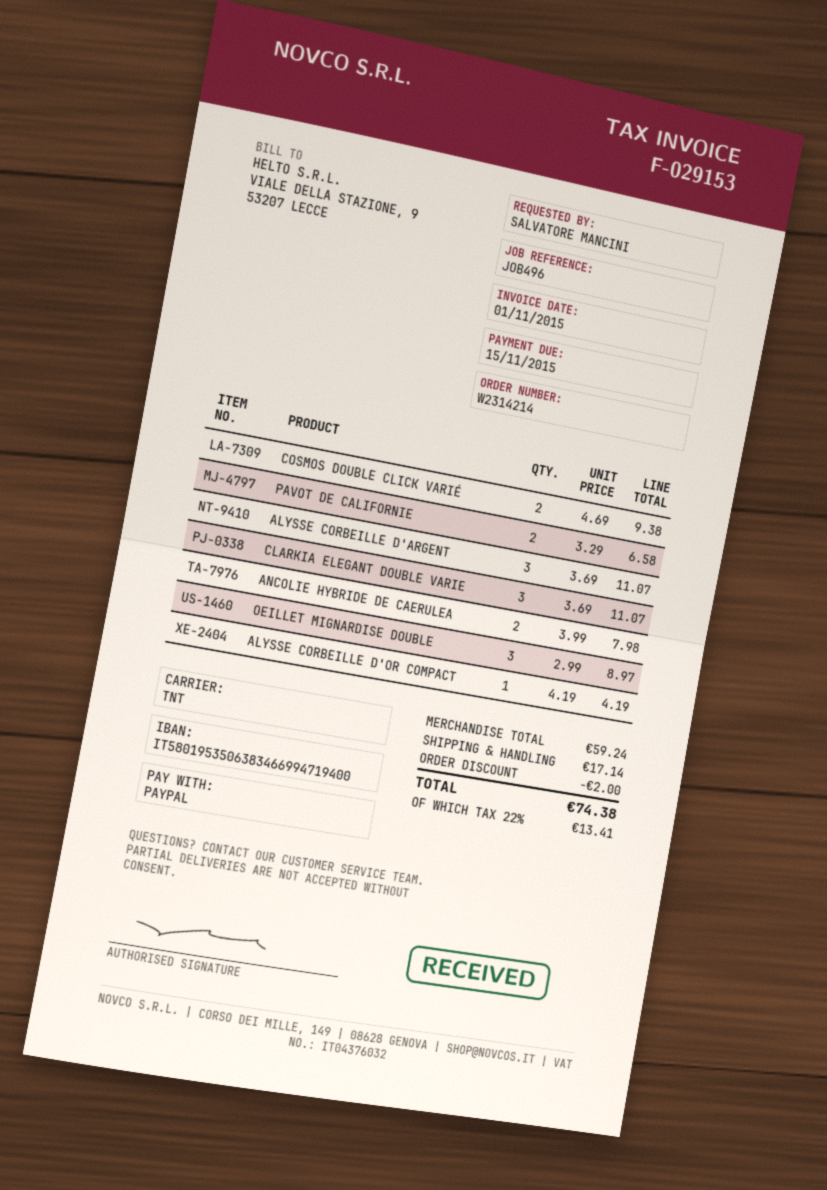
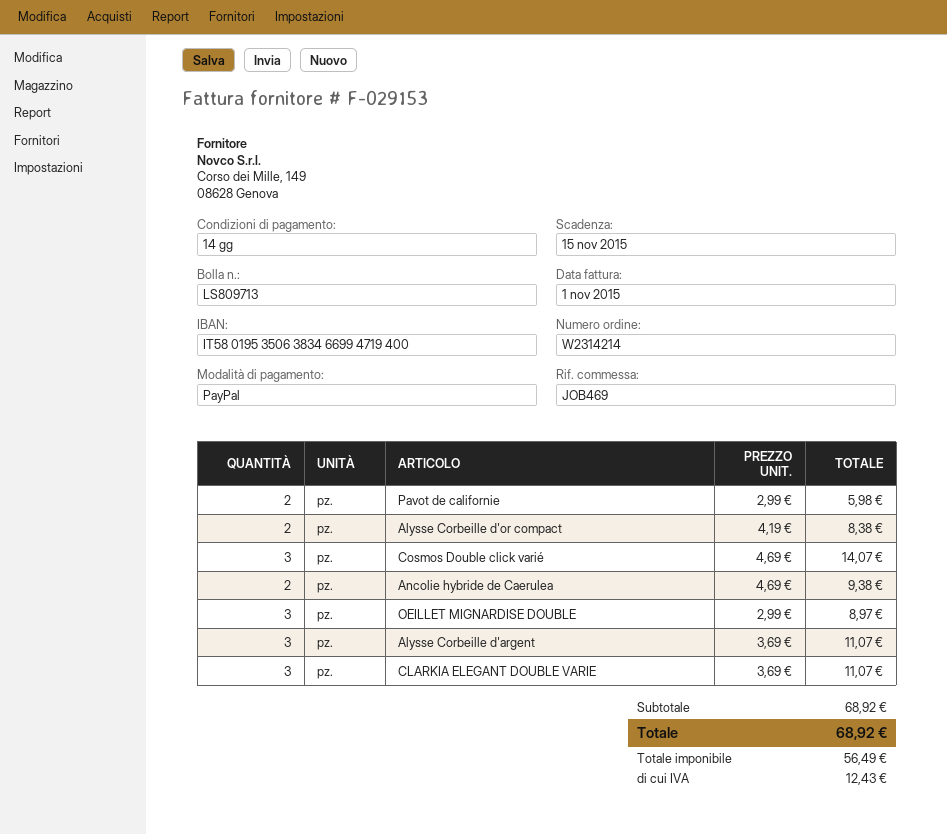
reference: JOB496 -> JOB469
COSMOS DOUBLE CLICK VARIÉ: 2 x 4.69 = 9.38 -> 3 x 4.69 = 14.07
PAVOT DE CALIFORNIE: 2 x 3.29 = 6.58 -> 2 x 2.99 = 5.98
ANCOLIE HYBRIDE DE CAERULEA: 2 x 3.99 = 7.98 -> 2 x 4.69 = 9.38
ALYSSE CORBEILLE D'OR COMPACT: 1 x 4.19 = 4.19 -> 2 x 4.19 = 8.38
subtotal: 59.24 -> 68.92
discount: 2.00 -> none
shipping: 17.14 -> none
tax: 13.41 -> 12.43
total: 74.38 -> 68.92

